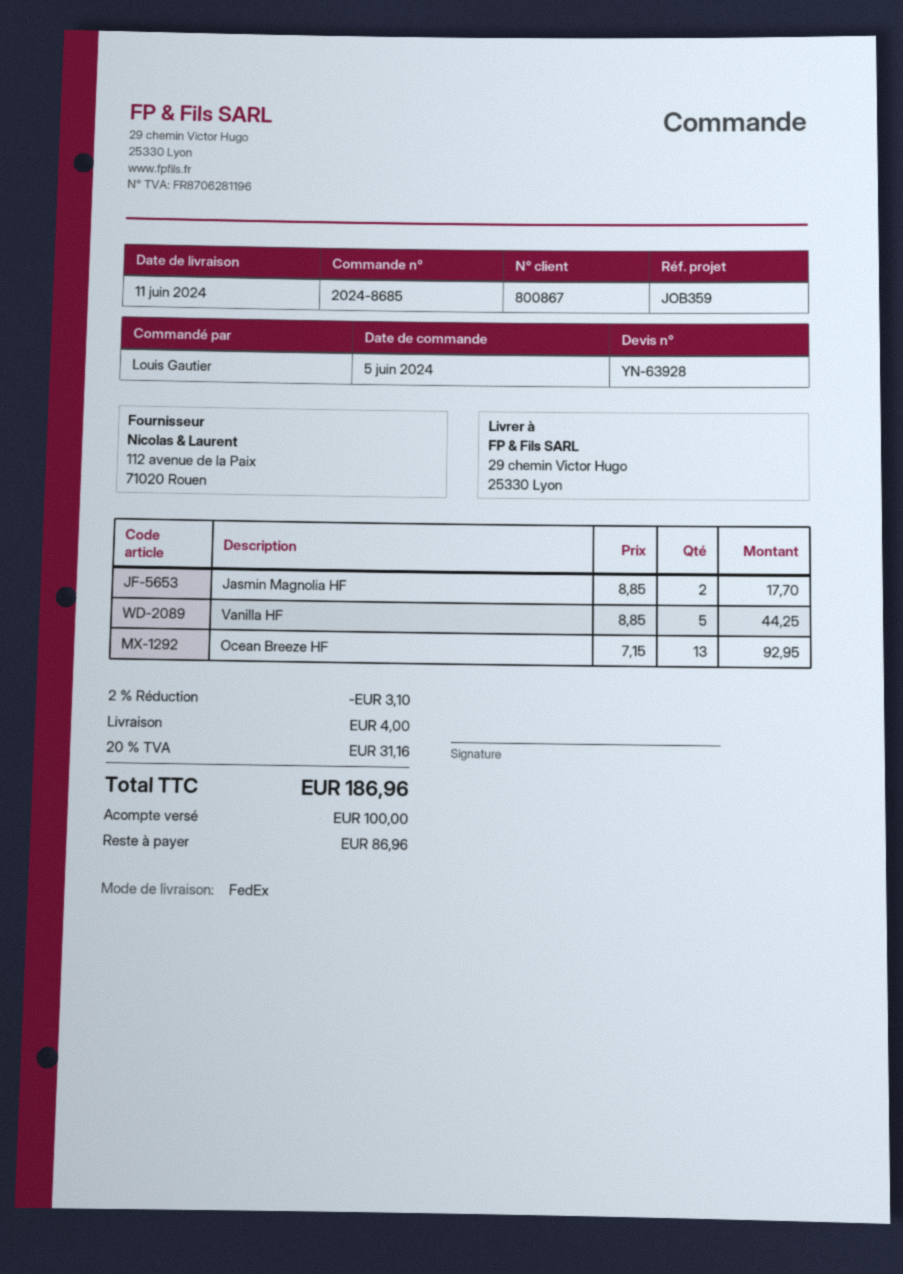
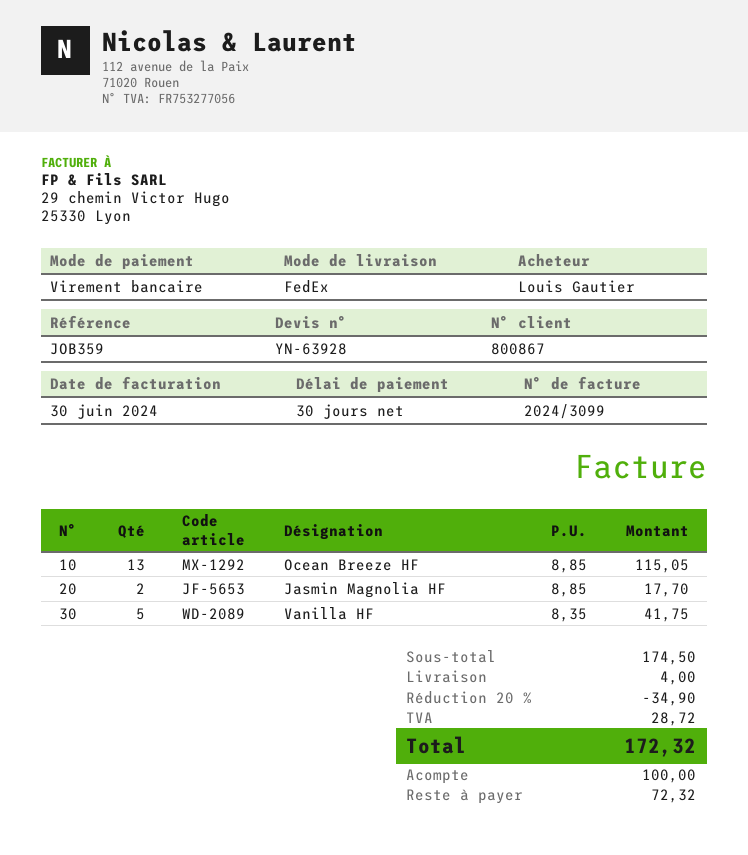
Vanilla HF: 5 x 8.85 = 44.25 -> 5 x 8.35 = 41.75
Ocean Breeze HF: 13 x 7.15 = 92.95 -> 13 x 8.85 = 115.05
discount: 2% = 3.10 -> 20% = 34.90
tax: 31.16 -> 28.72
total: 186.96 -> 172.32
balance: 86.96 -> 72.32

